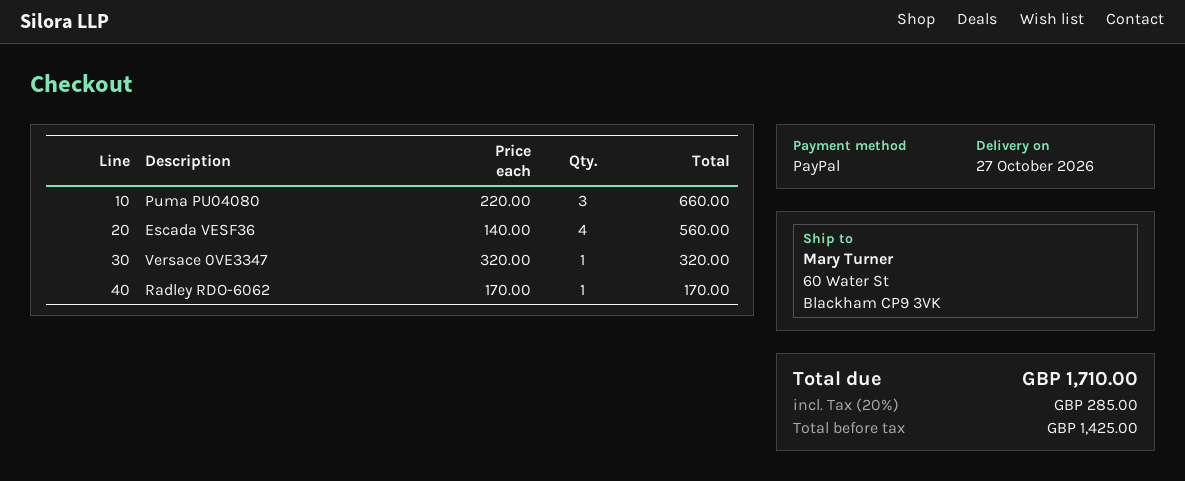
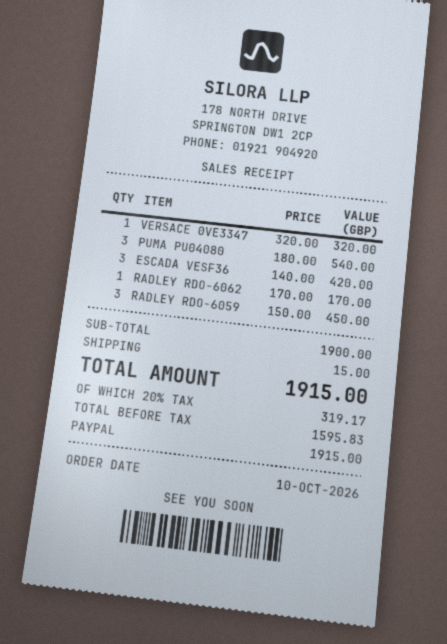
Puma PU04080: 3 x 220.00 = 660.00 -> 3 x 180.00 = 540.00
Escada VESF36: 4 x 140.00 = 560.00 -> 3 x 140.00 = 420.00
RADLEY RDO-6059: none -> 3 x 150.00 = 450.00
shipping: none -> 15.00
net: 1425.00 -> 1595.83
tax: 20% = 285.00 -> 20% = 319.17
total: 1710.00 -> 1915.00

